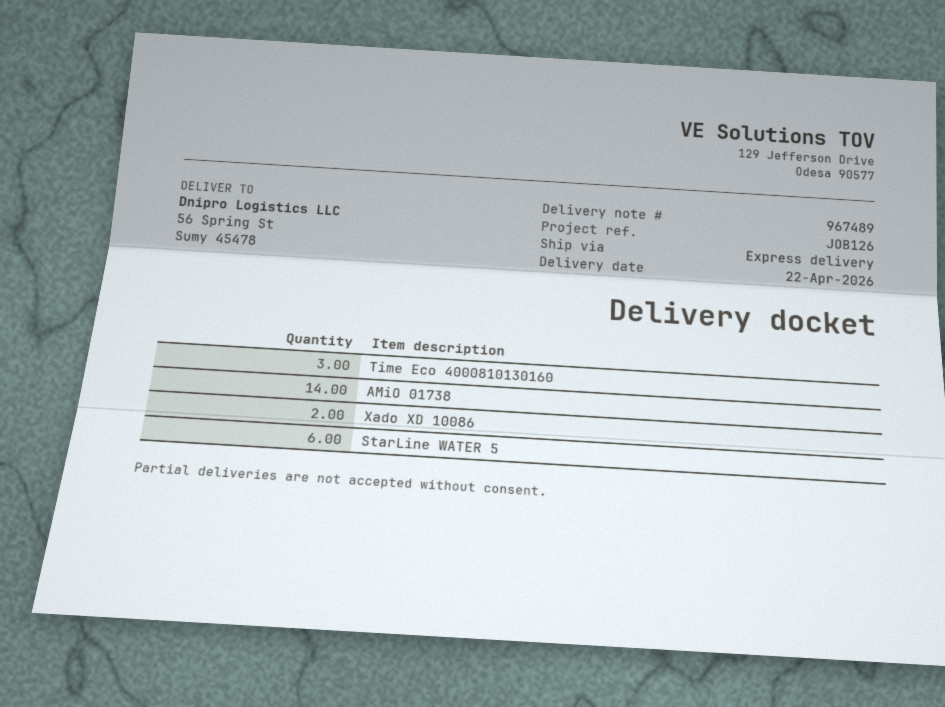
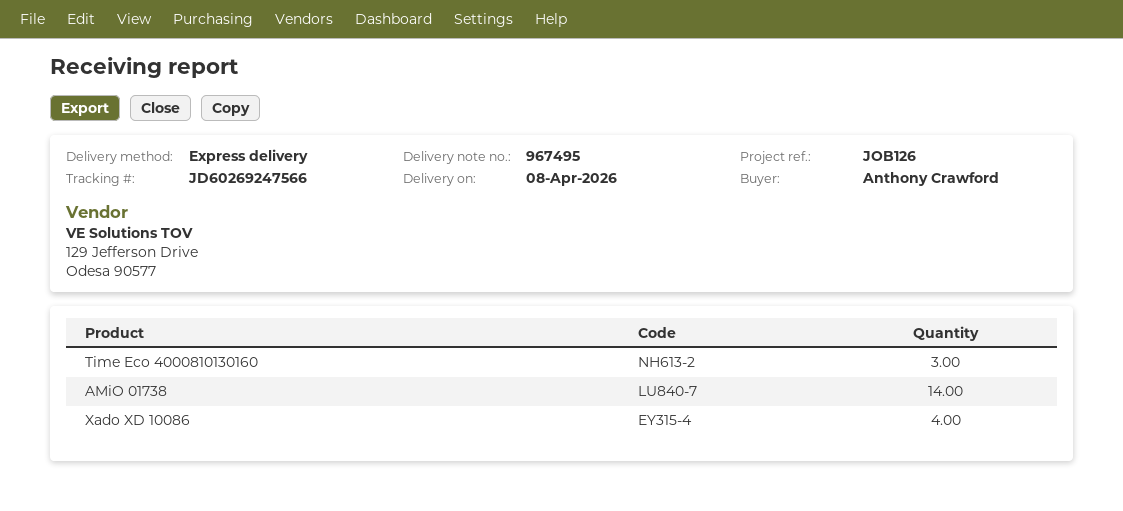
delivery note number: 967489 -> 967495
delivery date: 2026-04-22 -> 2026-04-08
Xado XD 10086: 2 -> 4
StarLine WATER 5: 6 -> none

